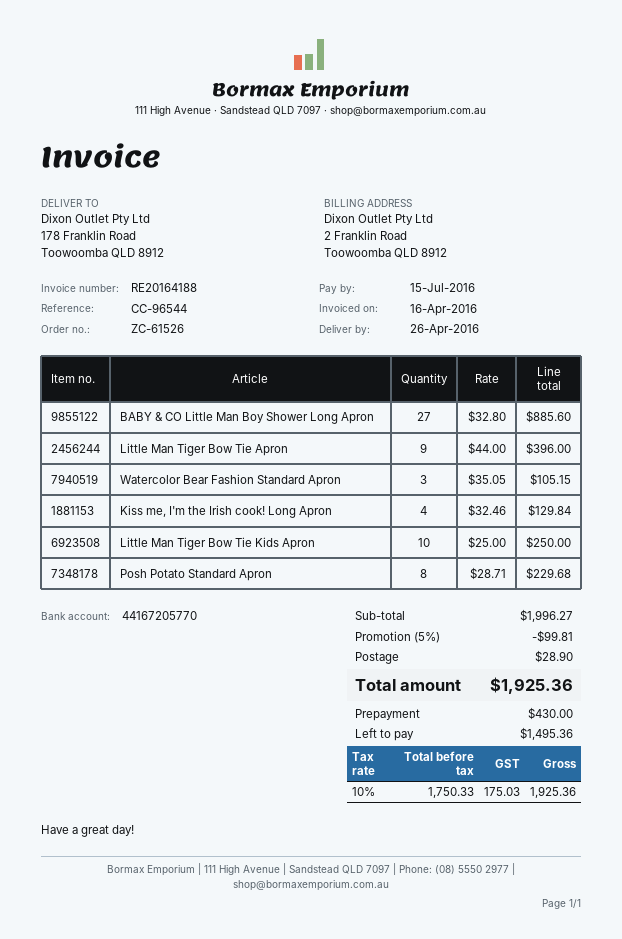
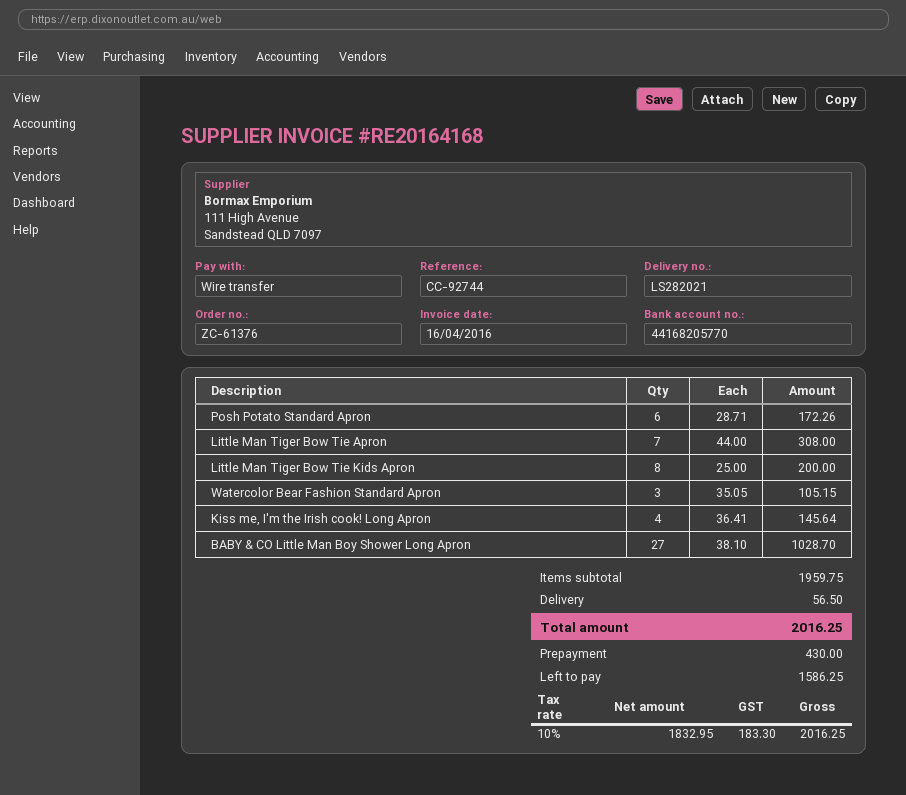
order number: ZC-61526 -> ZC-61376
invoice number: RE20164188 -> RE20164168
reference: CC-96544 -> CC-92744
bank account: 44167205770 -> 44168205770
BABY & CO Little Man Boy Shower Long Apron: 27 x 32.80 = 885.60 -> 27 x 38.10 = 1028.70
Little Man Tiger Bow Tie Apron: 9 x 44.00 = 396.00 -> 7 x 44.00 = 308.00
Kiss me, I'm the Irish cook! Long Apron: 4 x 32.46 = 129.84 -> 4 x 36.41 = 145.64
Little Man Tiger Bow Tie Kids Apron: 10 x 25.00 = 250.00 -> 8 x 25.00 = 200.00
Posh Potato Standard Apron: 8 x 28.71 = 229.68 -> 6 x 28.71 = 172.26
subtotal: 1996.27 -> 1959.75
discount: 5% = 99.81 -> none
shipping: 28.90 -> 56.50
net: 1750.33 -> 1832.95
tax: 10% = 175.03 -> 10% = 183.30
total: 1925.36 -> 2016.25
balance: 1495.36 -> 1586.25

